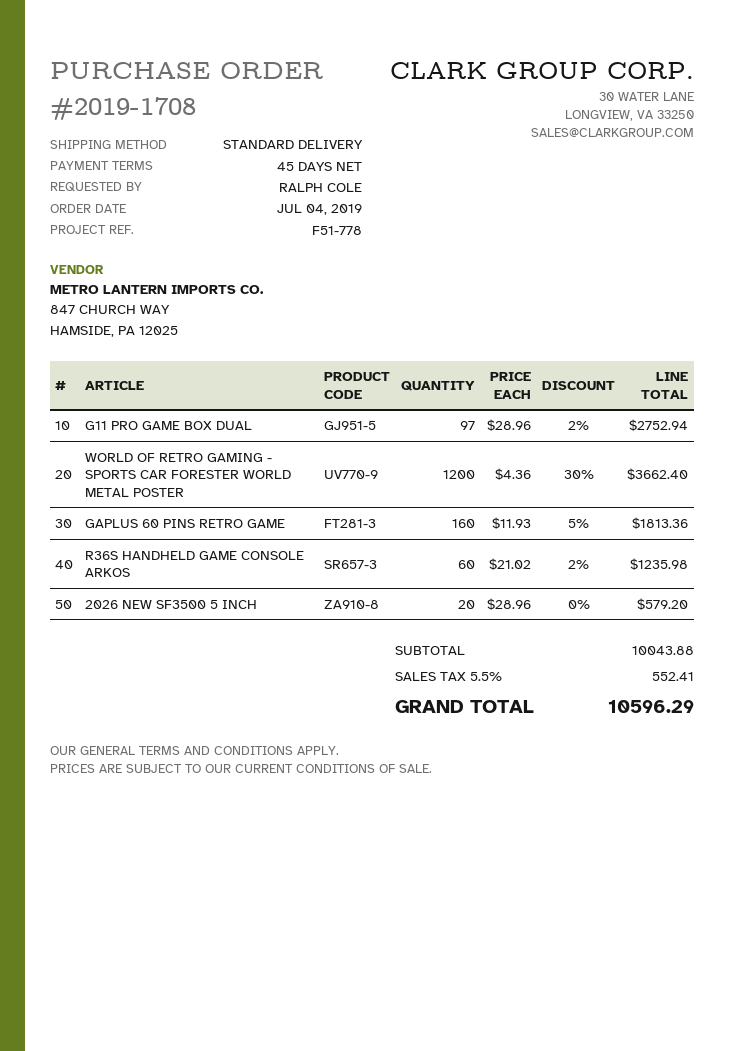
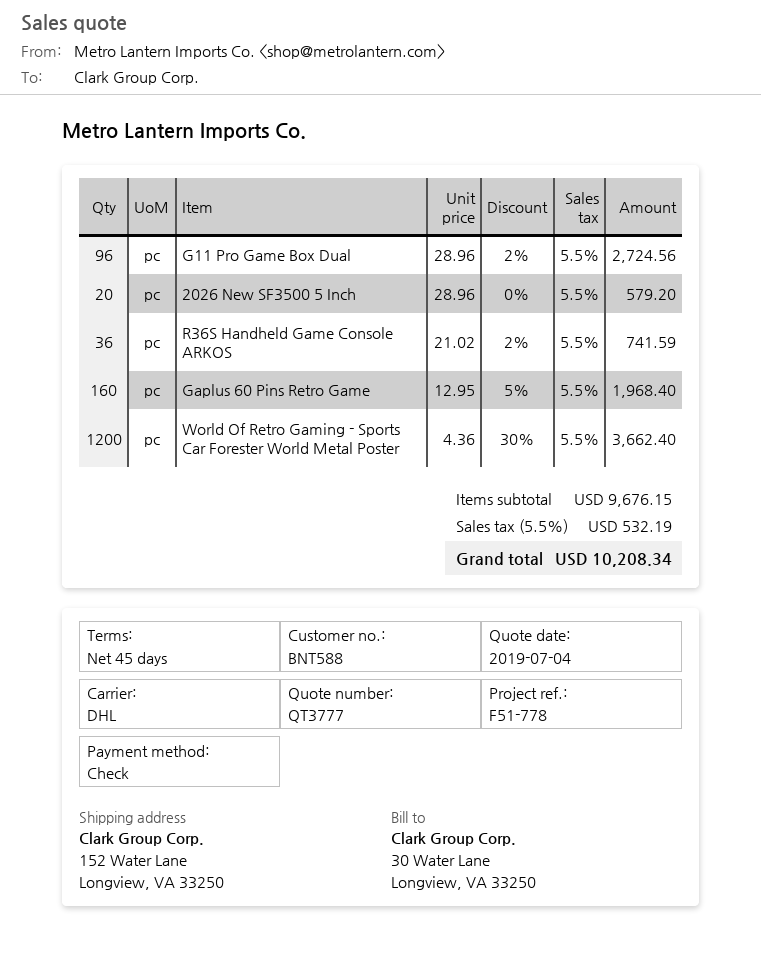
shipping method: standard -> DHL
G11 PRO GAME BOX DUAL: 97 x 28.96 - 2% = 2752.94 -> 96 x 28.96 - 2% = 2724.56
GAPLUS 60 PINS RETRO GAME: 160 x 11.93 - 5% = 1813.36 -> 160 x 12.95 - 5% = 1968.40
R36S HANDHELD GAME CONSOLE ARKOS: 60 x 21.02 - 2% = 1235.98 -> 36 x 21.02 - 2% = 741.59
subtotal: 10043.88 -> 9676.15
tax: 5.5% = 552.41 -> 5.5% = 532.19
total: 10596.29 -> 10208.34

